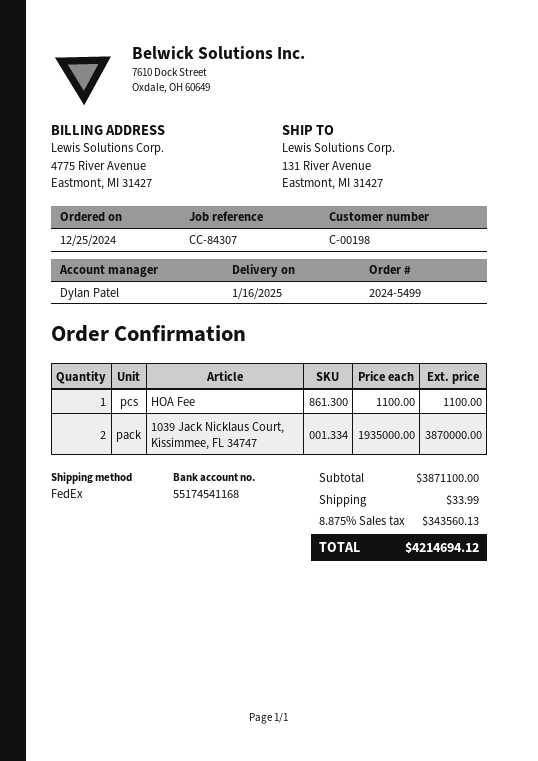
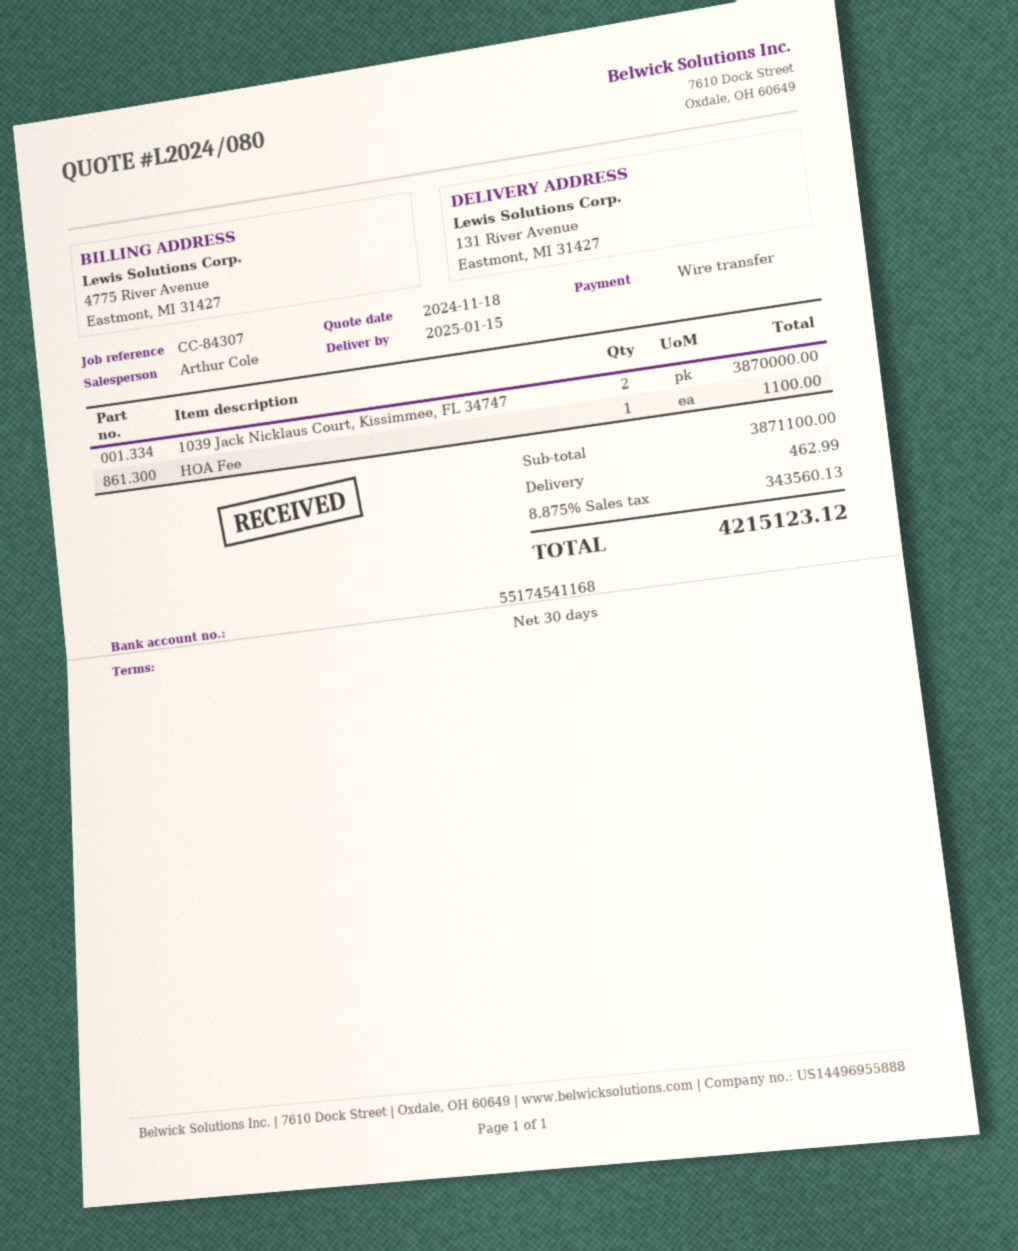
delivery date: 2025-01-16 -> 2025-01-15
sales rep: Dylan Patel -> Arthur Cole
shipping: 33.99 -> 462.99
total: 4214694.12 -> 4215123.12

